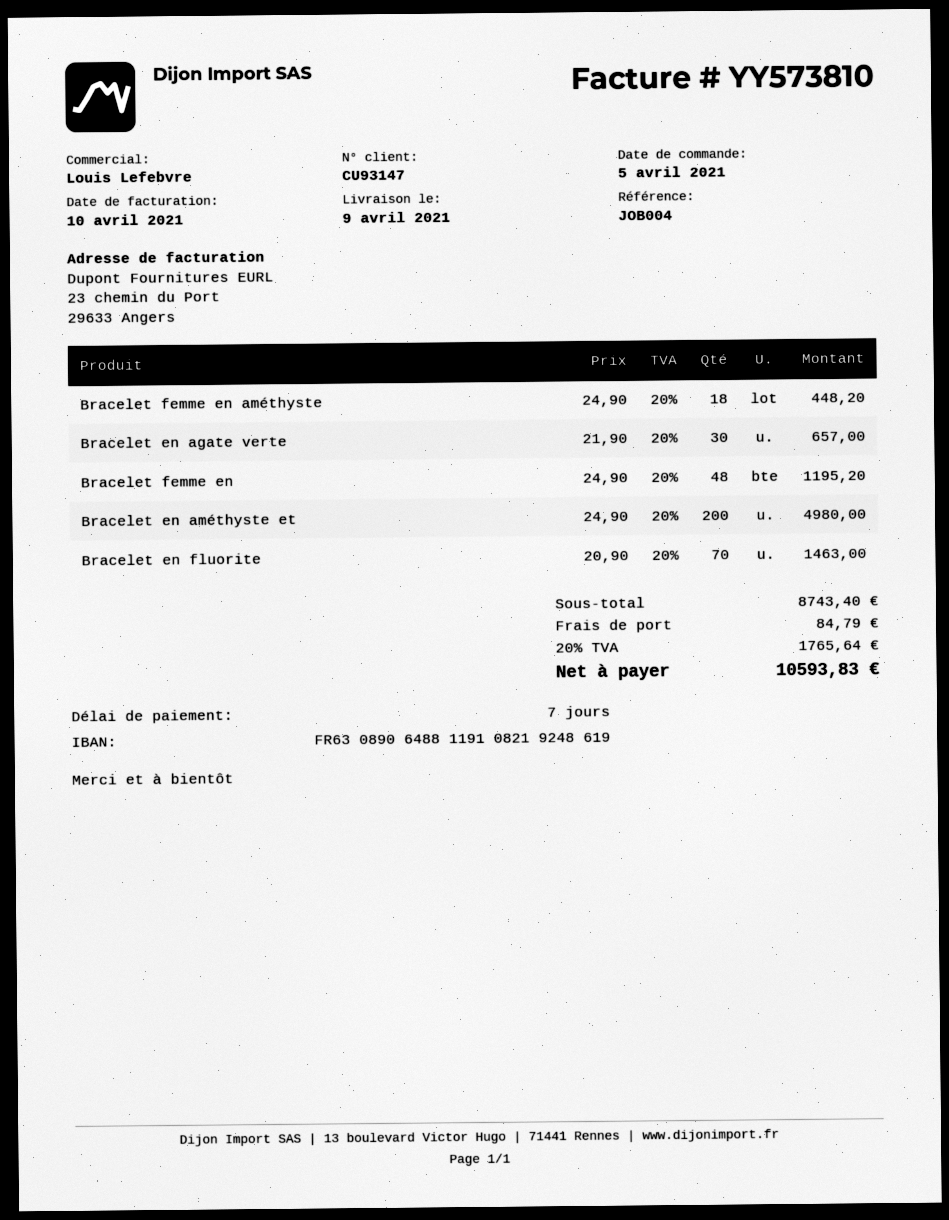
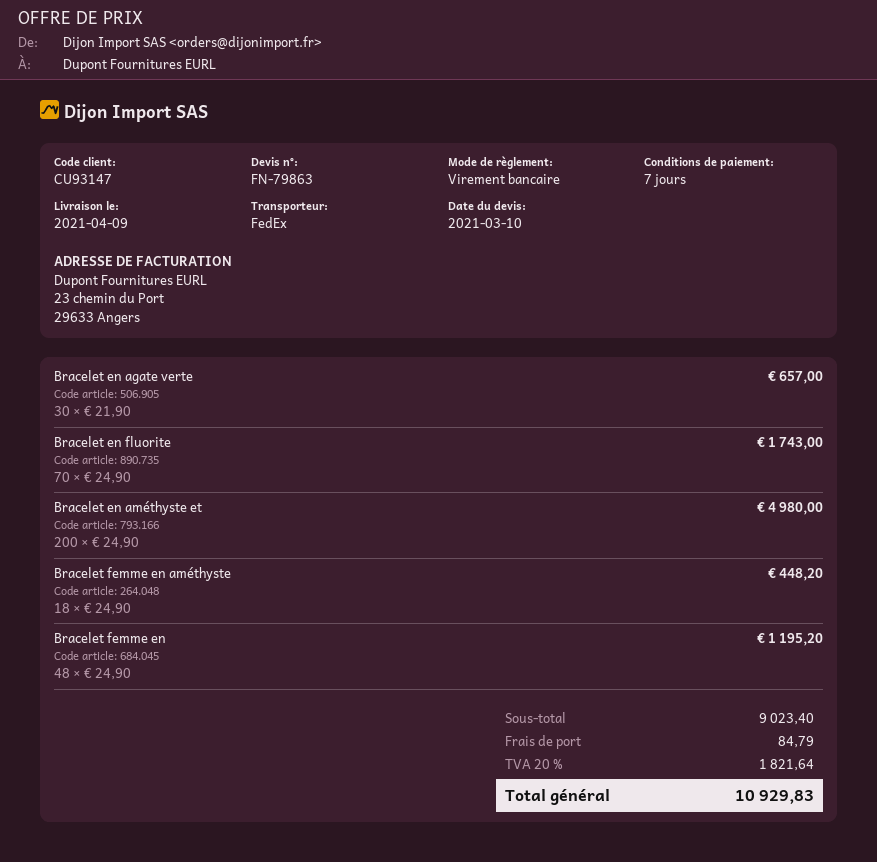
Bracelet en fluorite: 70 x 20.90 = 1463.00 -> 70 x 24.90 = 1743.00
subtotal: 8743.40 -> 9023.40
tax: 20% = 1765.64 -> 20% = 1821.64
total: 10593.83 -> 10929.83

